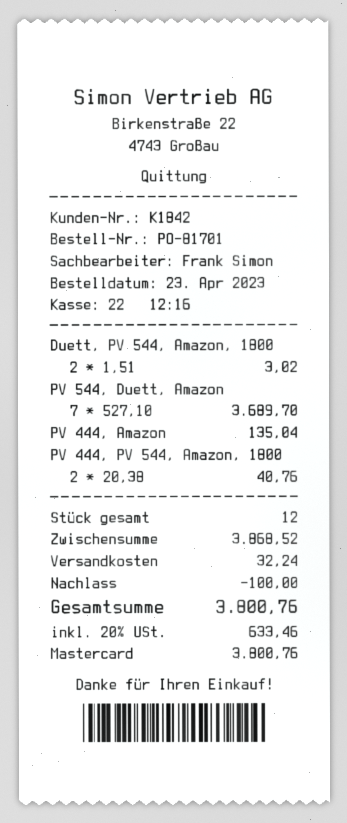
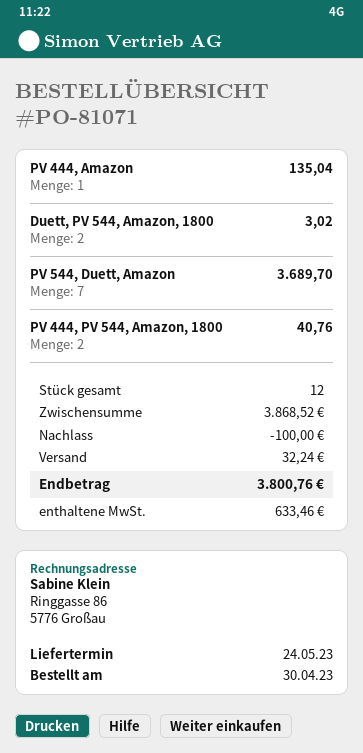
order number: PO-81701 -> PO-81071
order date: 2023-04-23 -> 2023-04-30

